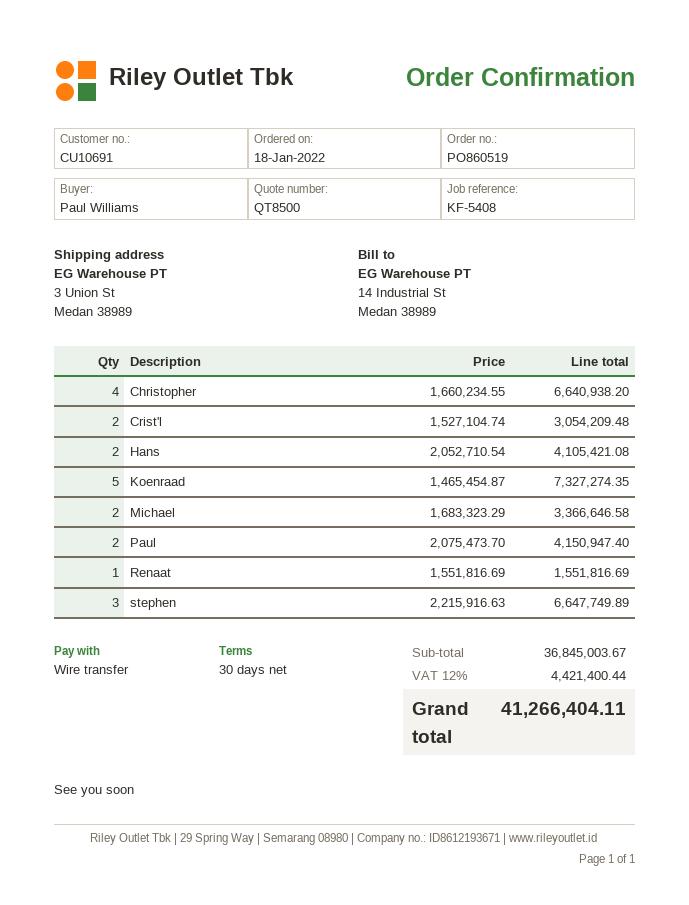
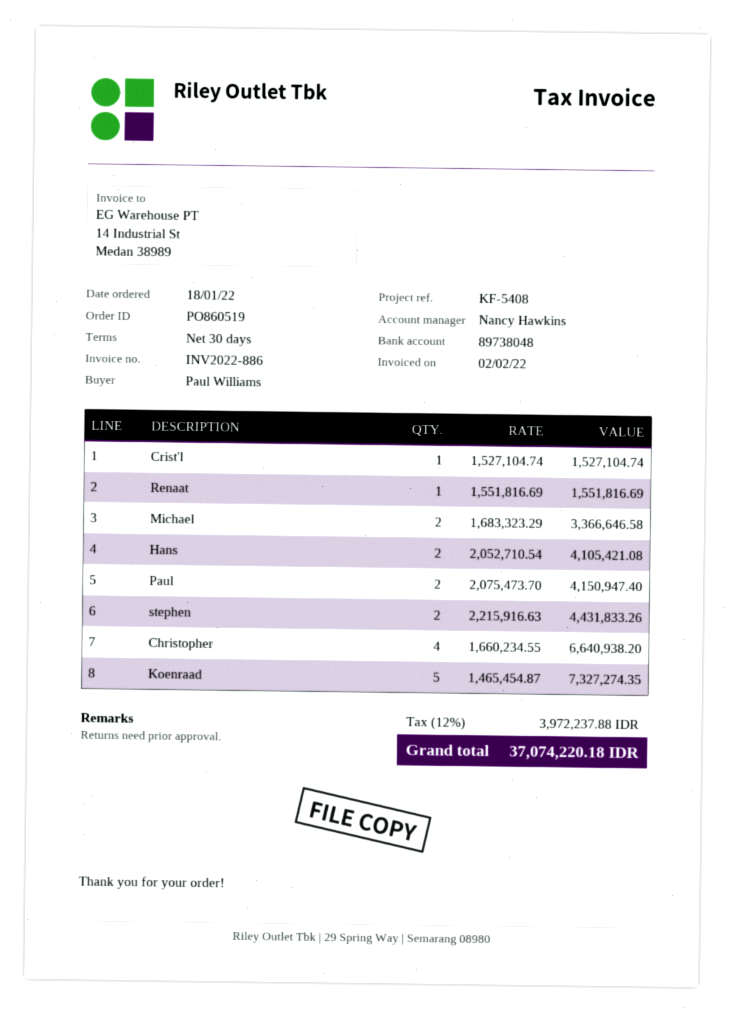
Crist'l: 2 x 1527104.74 = 3054209.48 -> 1 x 1527104.74 = 1527104.74
stephen: 3 x 2215916.63 = 6647749.89 -> 2 x 2215916.63 = 4431833.26
tax: 12% = 4421400.44 -> 12% = 3972237.88
total: 41266404.11 -> 37074220.18

